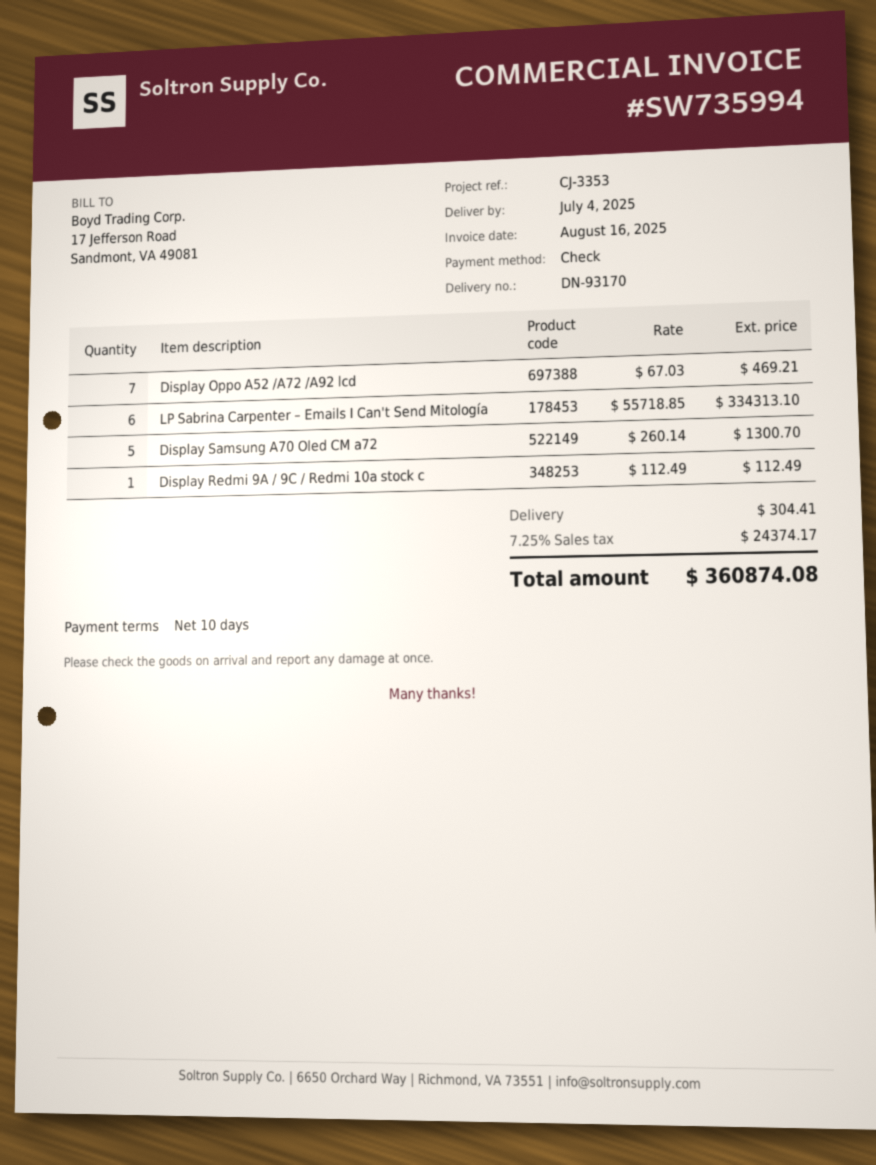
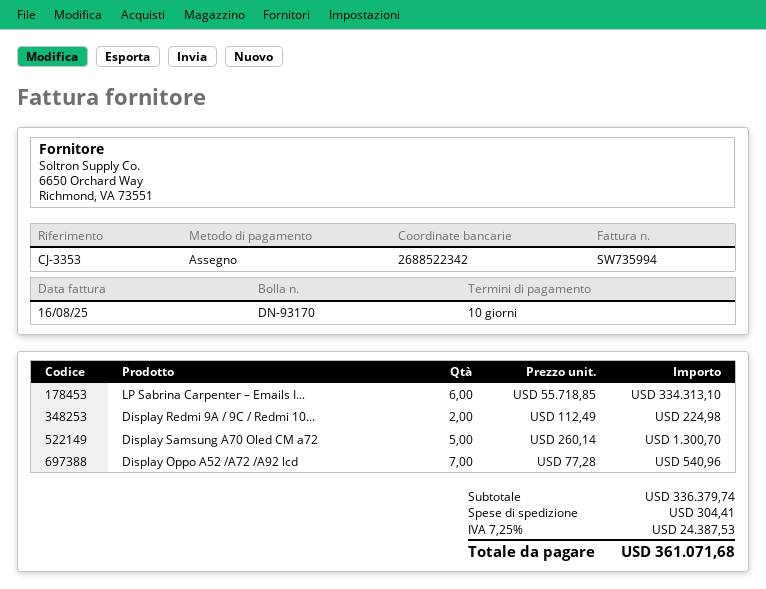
Display Oppo A52 /A72 /A92 lcd: 7 x 67.03 = 469.21 -> 7 x 77.28 = 540.96
Display Redmi 9A / 9C / Redmi 10a stock c: 1 x 112.49 = 112.49 -> 2 x 112.49 = 224.98
tax: 7.25% = 24374.17 -> 7.25% = 24387.53
total: 360874.08 -> 361071.68

